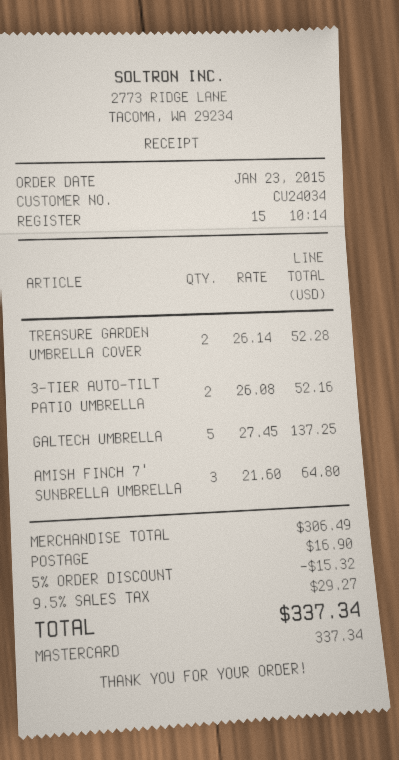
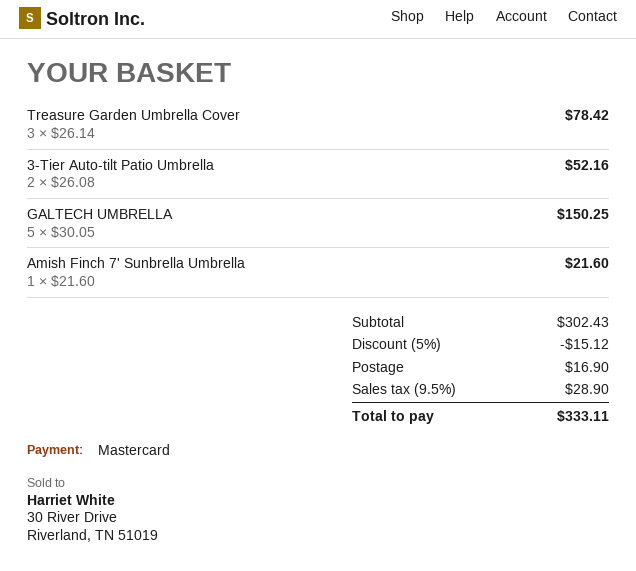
TREASURE GARDEN UMBRELLA COVER: 2 x 26.14 = 52.28 -> 3 x 26.14 = 78.42
GALTECH UMBRELLA: 5 x 27.45 = 137.25 -> 5 x 30.05 = 150.25
AMISH FINCH 7' SUNBRELLA UMBRELLA: 3 x 21.60 = 64.80 -> 1 x 21.60 = 21.60
subtotal: 306.49 -> 302.43
discount: 5% = 15.32 -> 5% = 15.12
tax: 9.5% = 29.27 -> 9.5% = 28.90
total: 337.34 -> 333.11

